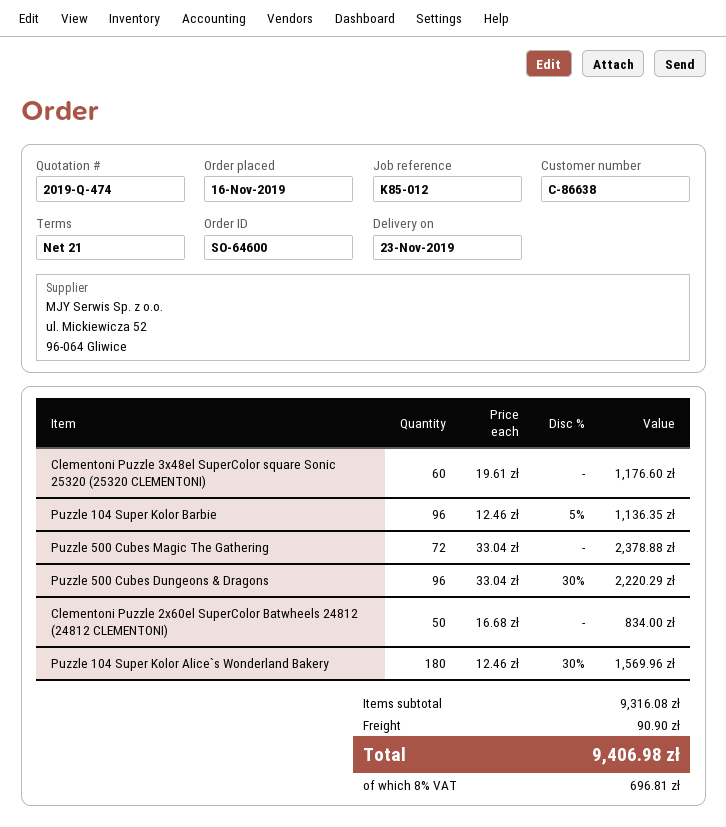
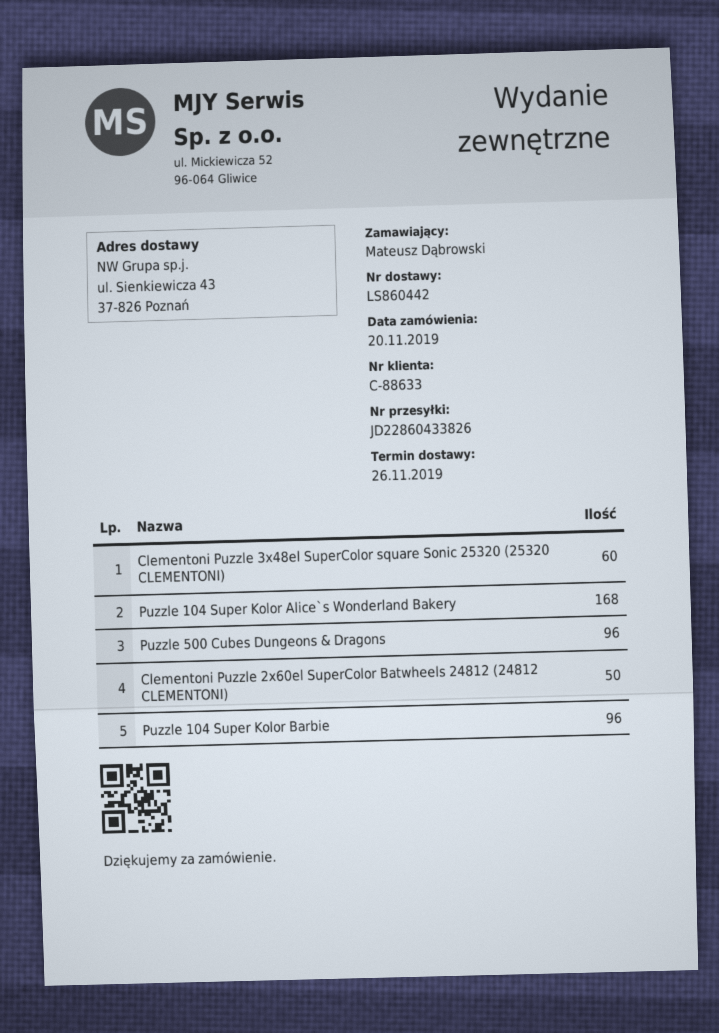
order date: 2019-11-16 -> 2019-11-20
delivery date: 2019-11-23 -> 2019-11-26
customer number: C-86638 -> C-88633
Puzzle 500 Cubes Magic The Gathering: 72 -> none
Puzzle 104 Super Kolor Alice`s Wonderland Bakery: 180 -> 168

